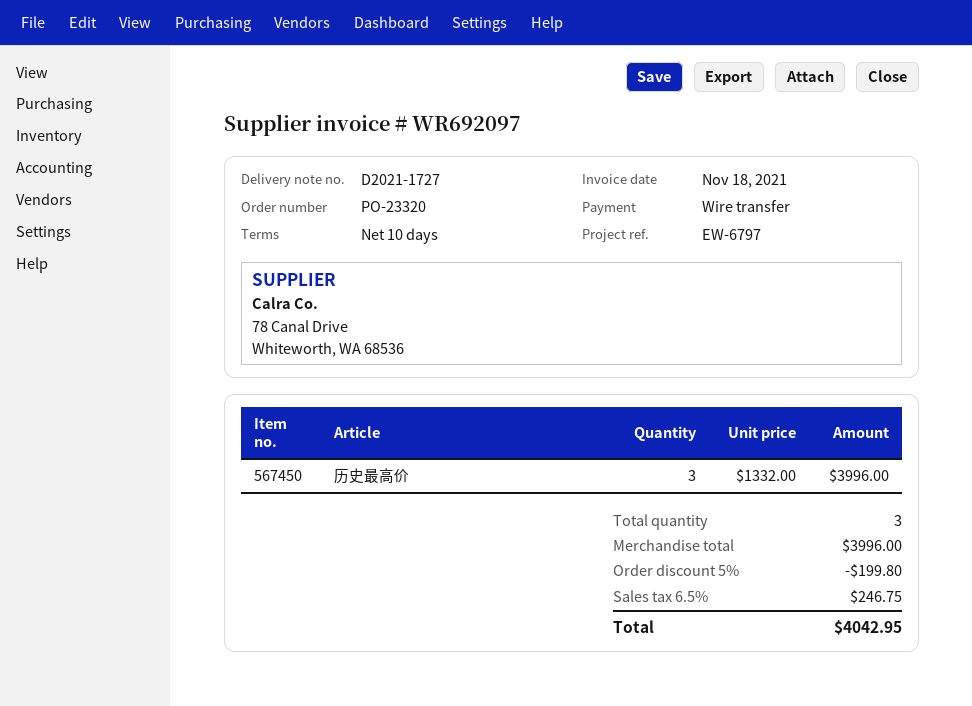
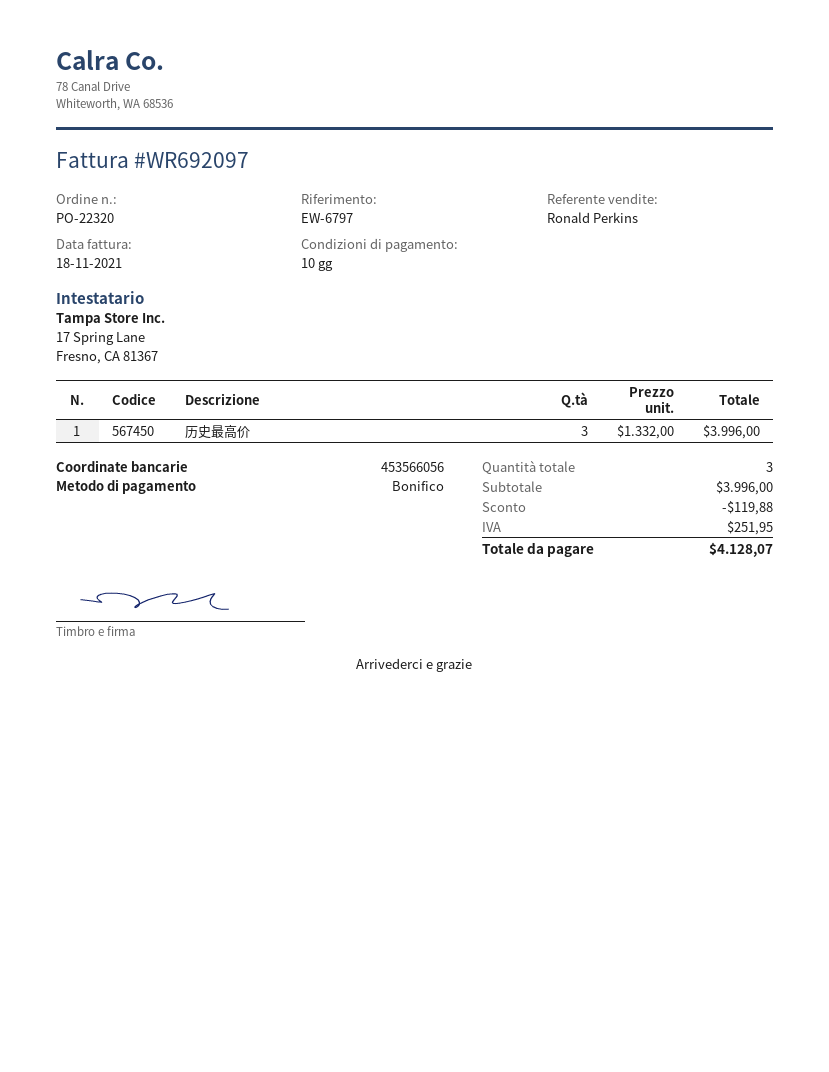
order number: PO-23320 -> PO-22320
discount: 199.80 -> 119.88
tax: 246.75 -> 251.95
total: 4042.95 -> 4128.07

